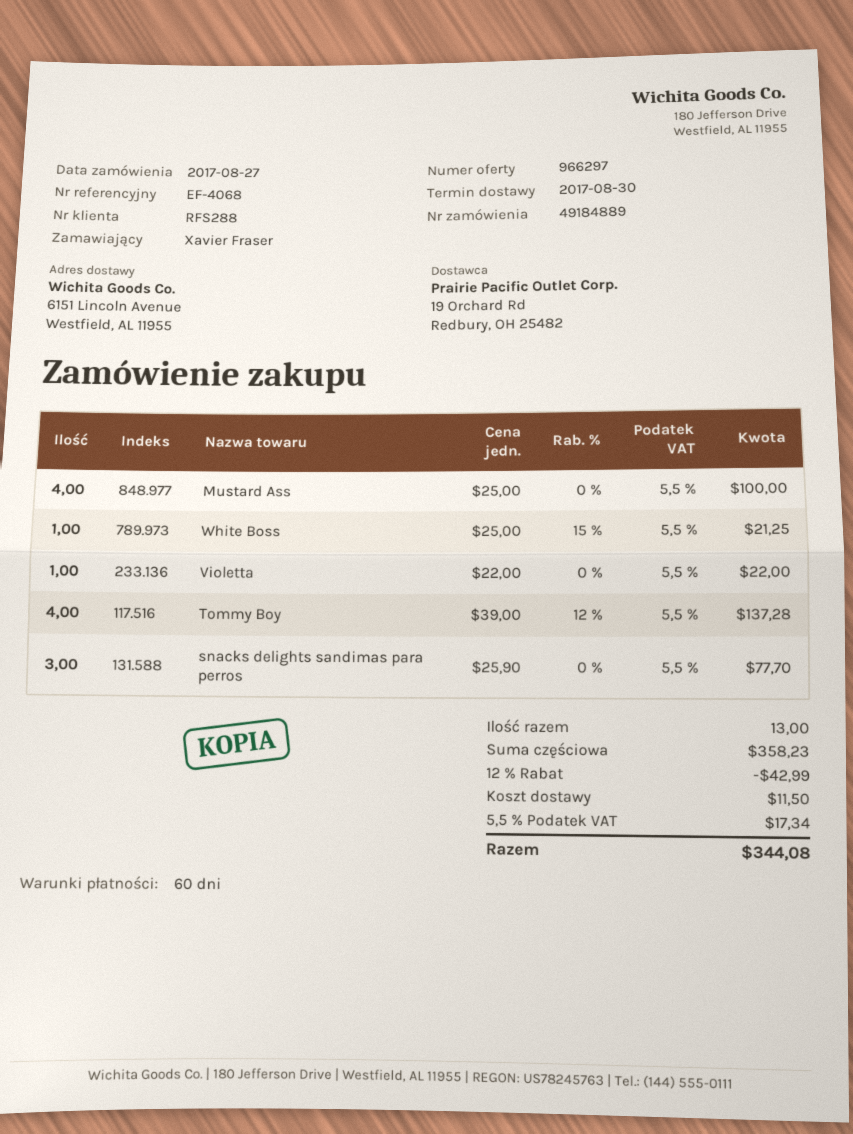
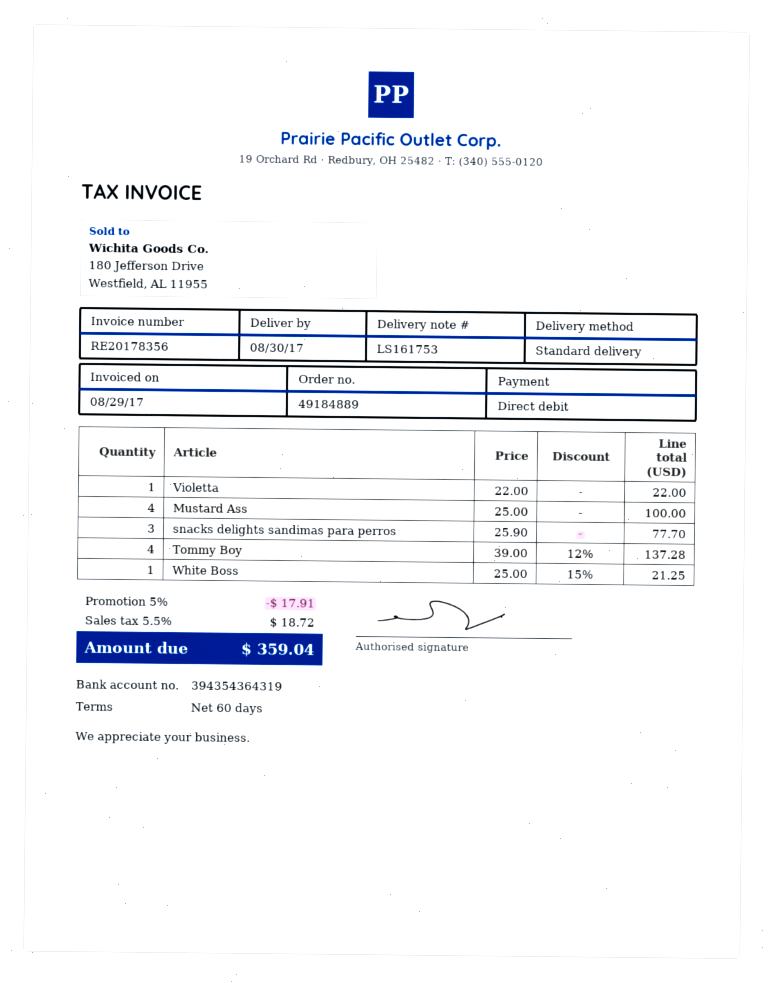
discount: 12% = 42.99 -> 5% = 17.91
shipping: 11.50 -> none
tax: 5.5% = 17.34 -> 5.5% = 18.72
total: 344.08 -> 359.04

